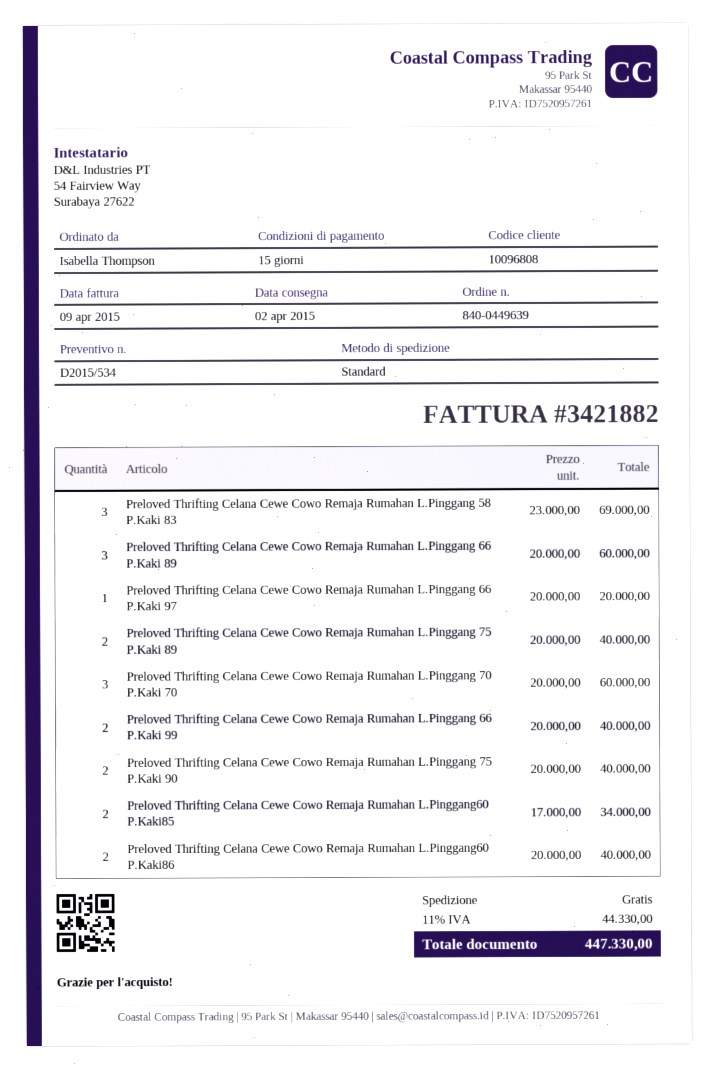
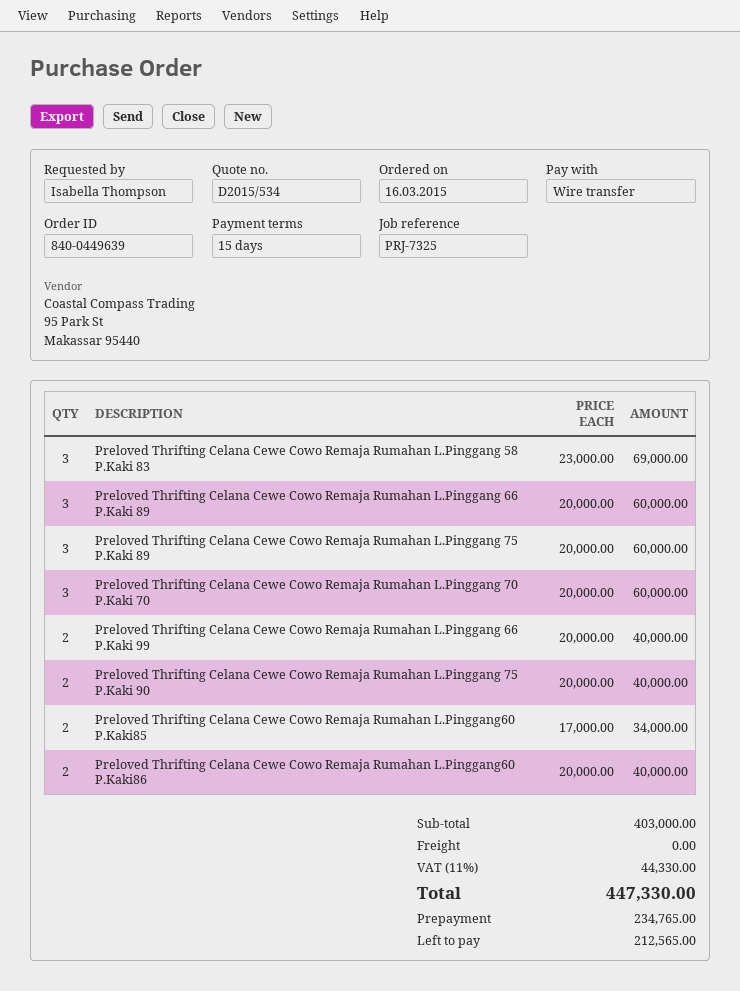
Preloved Thrifting Celana Cewe Cowo Remaja Rumahan L.Pinggang 66 P.Kaki 97: 1 x 20000.00 = 20000.00 -> none
Preloved Thrifting Celana Cewe Cowo Remaja Rumahan L.Pinggang 75 P.Kaki 89: 2 x 20000.00 = 40000.00 -> 3 x 20000.00 = 60000.00

